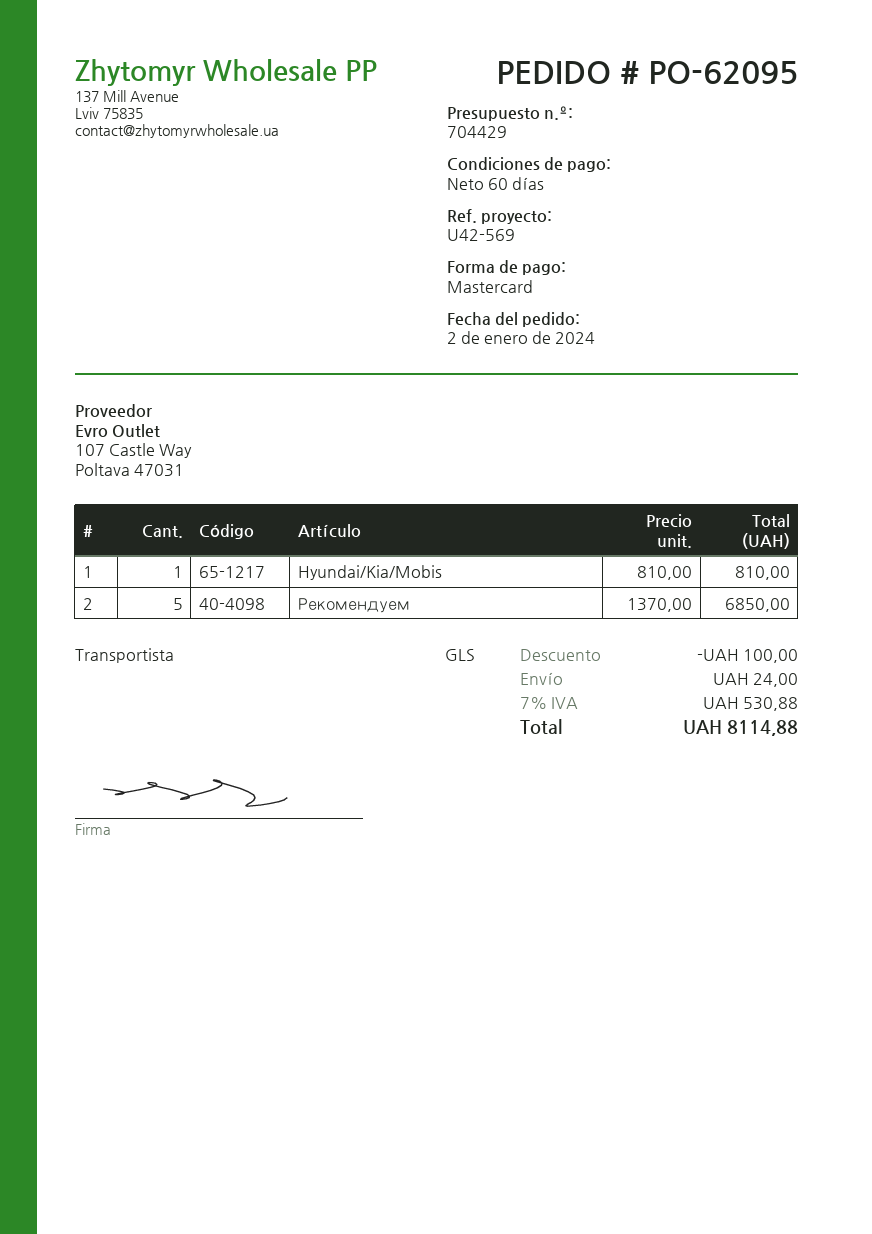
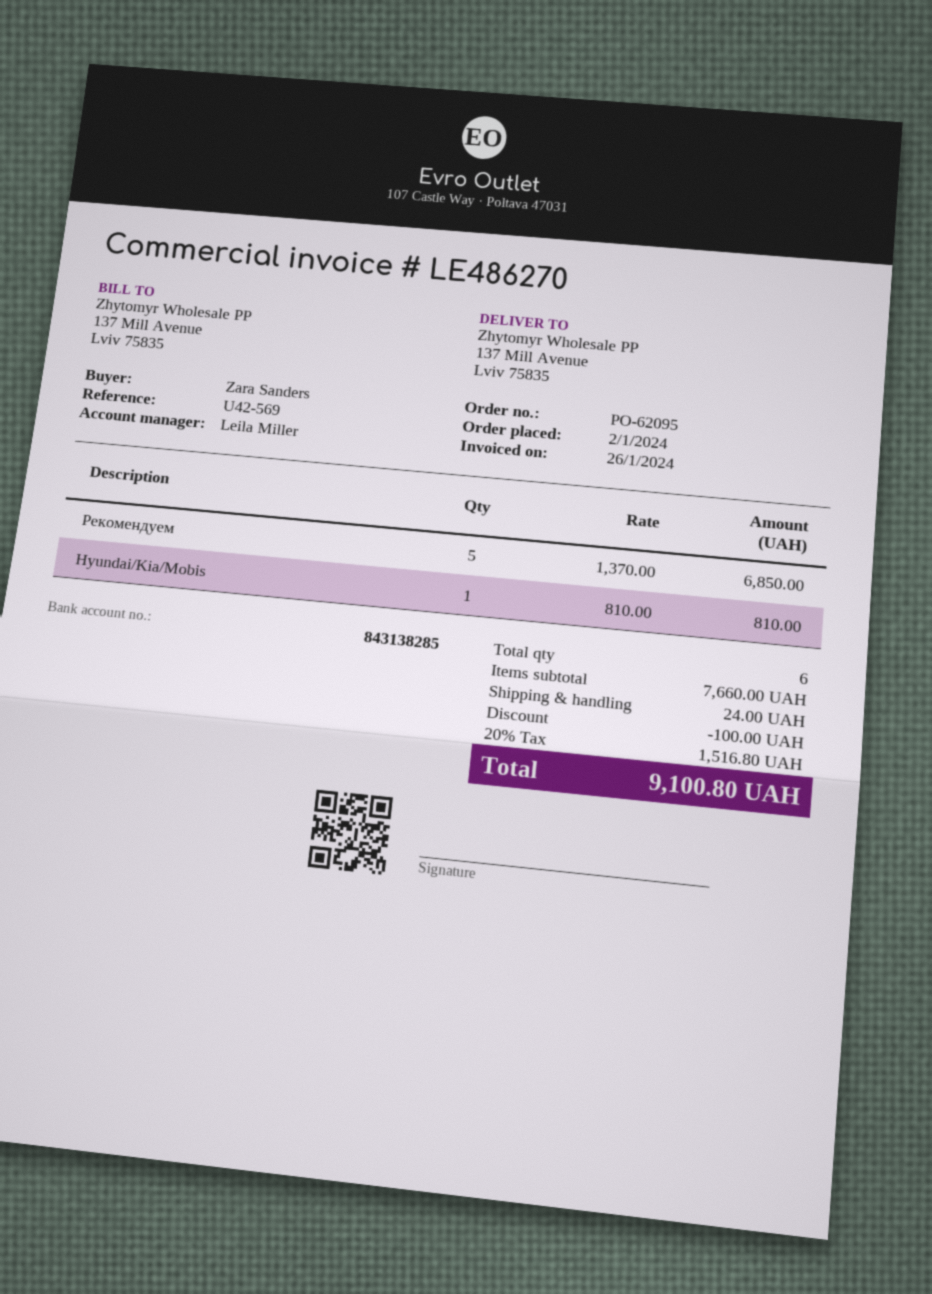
tax: 7% = 530.88 -> 20% = 1516.80
total: 8114.88 -> 9100.80

